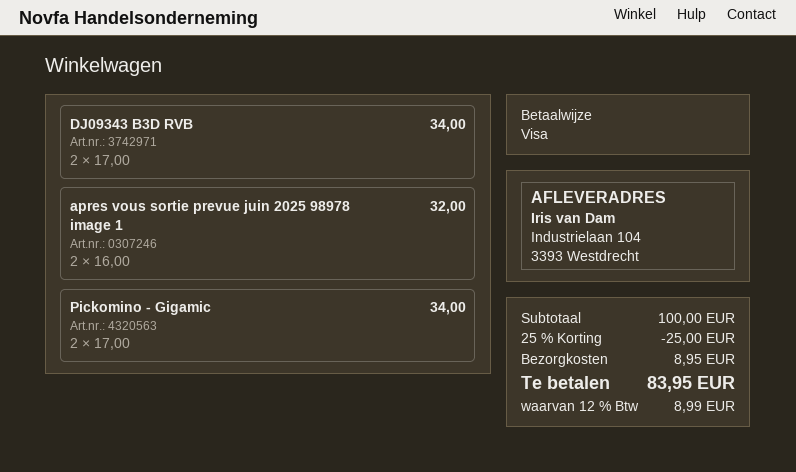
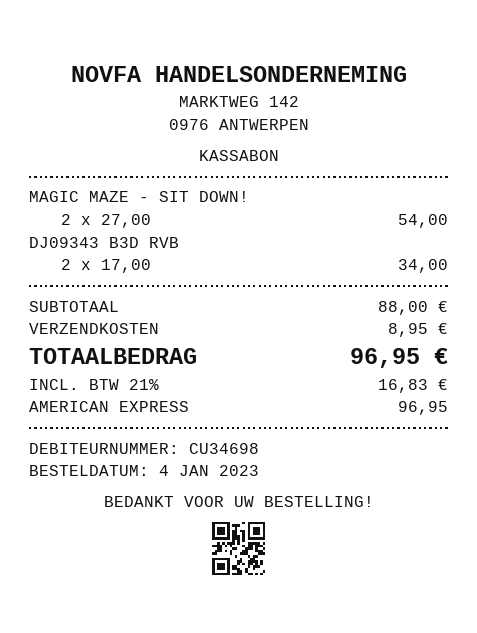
payment method: Visa -> American Express
apres vous sortie prevue juin 2025 98978 image 1: 2 x 16.00 = 32.00 -> none
Pickomino - Gigamic: 2 x 17.00 = 34.00 -> none
MAGIC MAZE - SIT DOWN!: none -> 2 x 27.00 = 54.00
subtotal: 100.00 -> 88.00
discount: 25% = 25.00 -> none
tax: 12% = 8.99 -> 21% = 16.83
total: 83.95 -> 96.95

